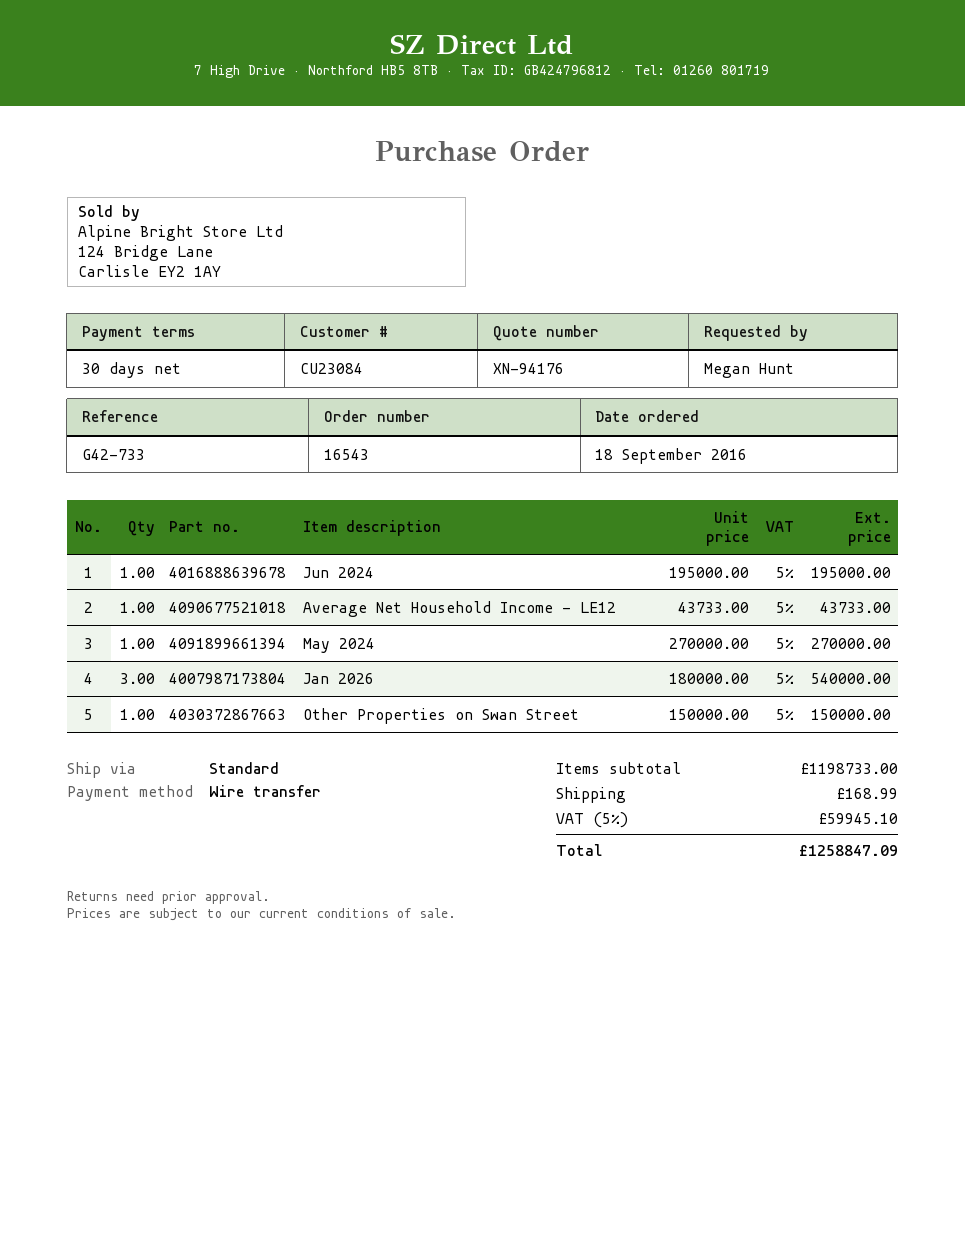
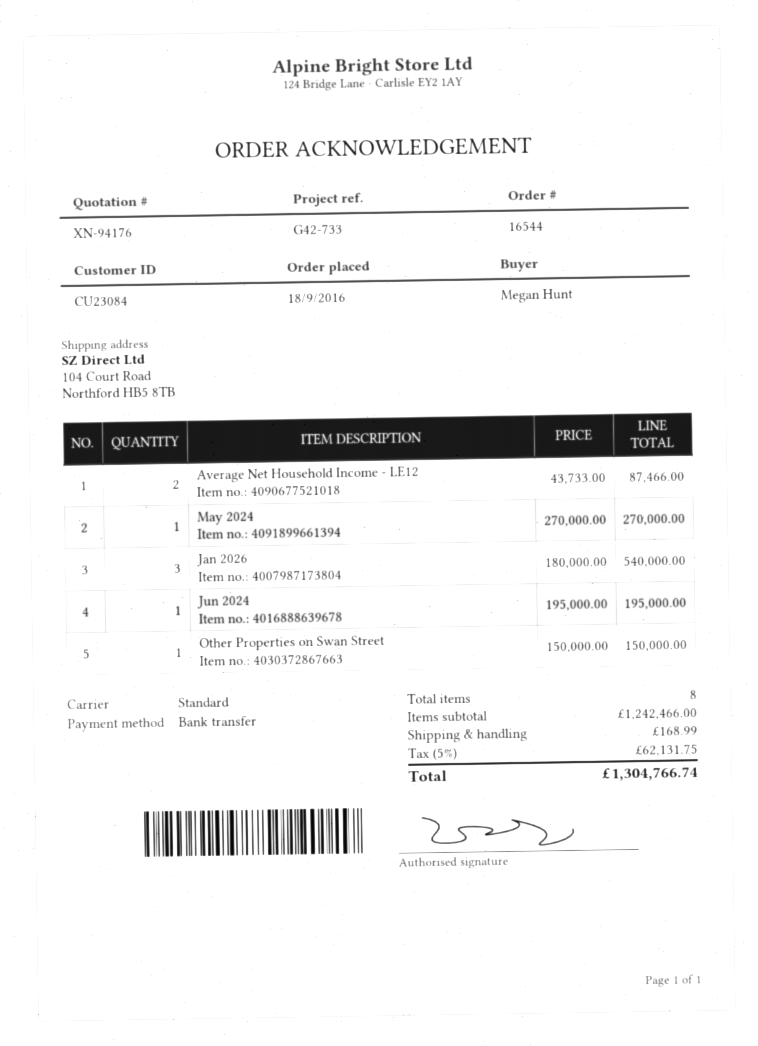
order number: 16543 -> 16544
Average Net Household Income - LE12: 1 x 43733.00 = 43733.00 -> 2 x 43733.00 = 87466.00
subtotal: 1198733.00 -> 1242466.00
tax: 5% = 59945.10 -> 5% = 62131.75
total: 1258847.09 -> 1304766.74

